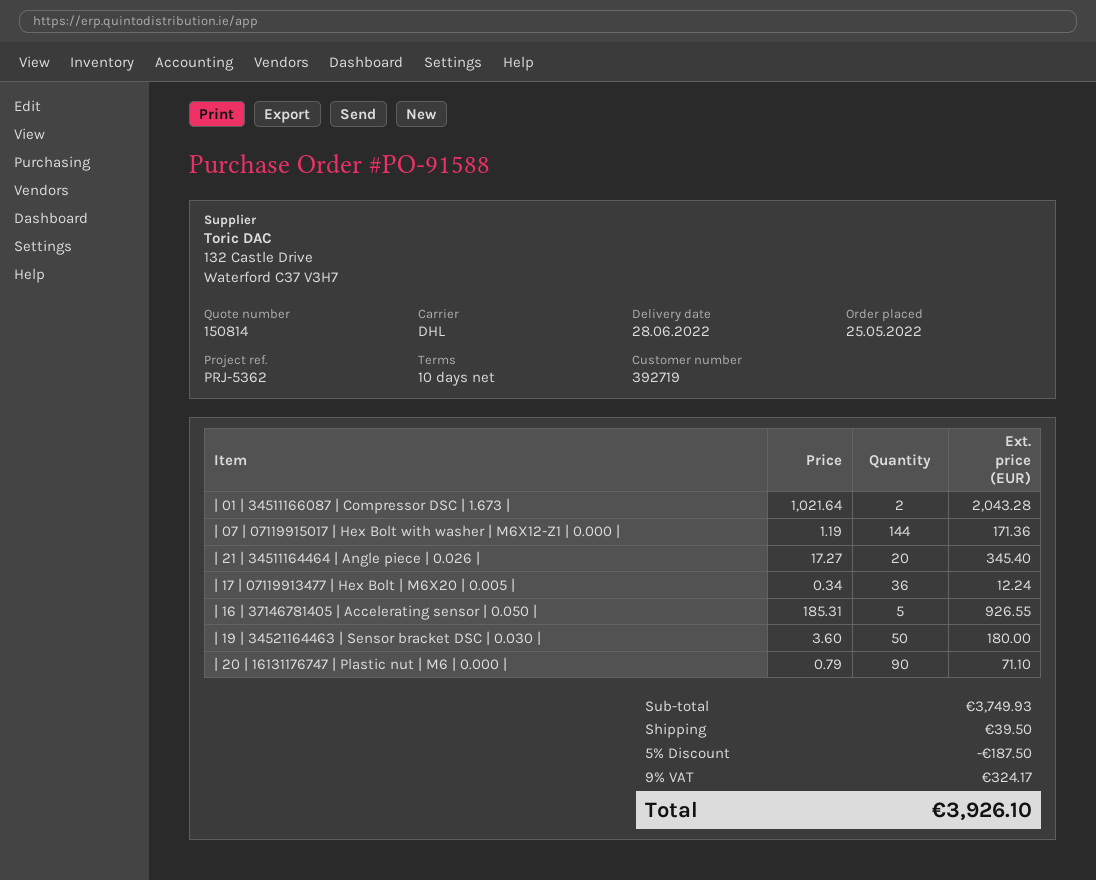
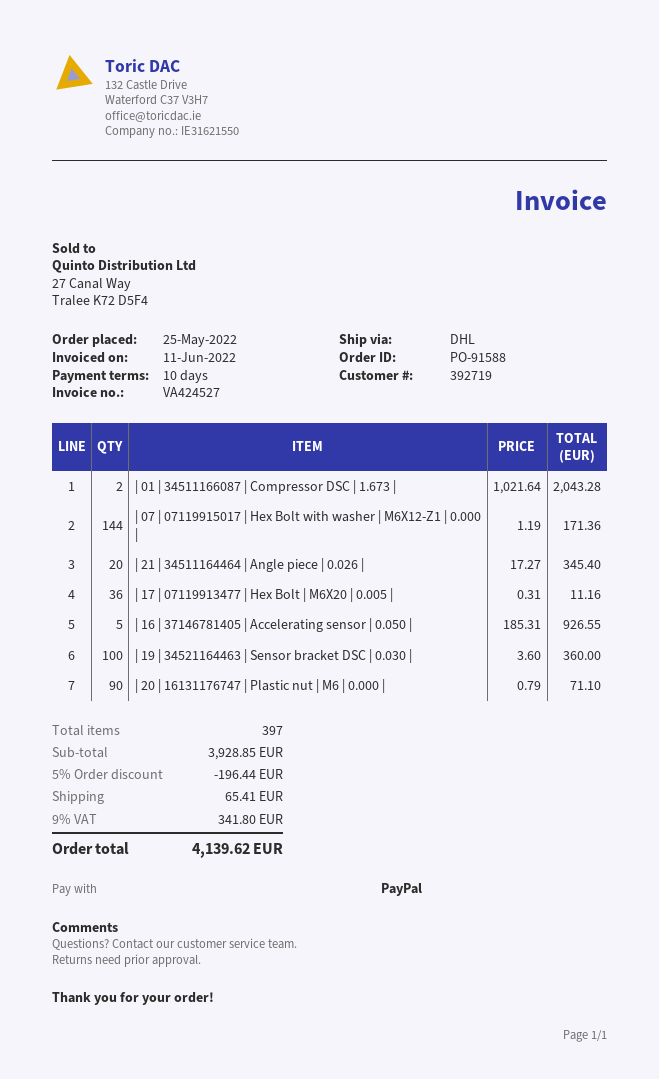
| 17 | 07119913477 | Hex Bolt | M6X20 | 0.005 |: 36 x 0.34 = 12.24 -> 36 x 0.31 = 11.16
| 19 | 34521164463 | Sensor bracket DSC | 0.030 |: 50 x 3.60 = 180.00 -> 100 x 3.60 = 360.00
subtotal: 3749.93 -> 3928.85
discount: 5% = 187.50 -> 5% = 196.44
shipping: 39.50 -> 65.41
tax: 9% = 324.17 -> 9% = 341.80
total: 3926.10 -> 4139.62

